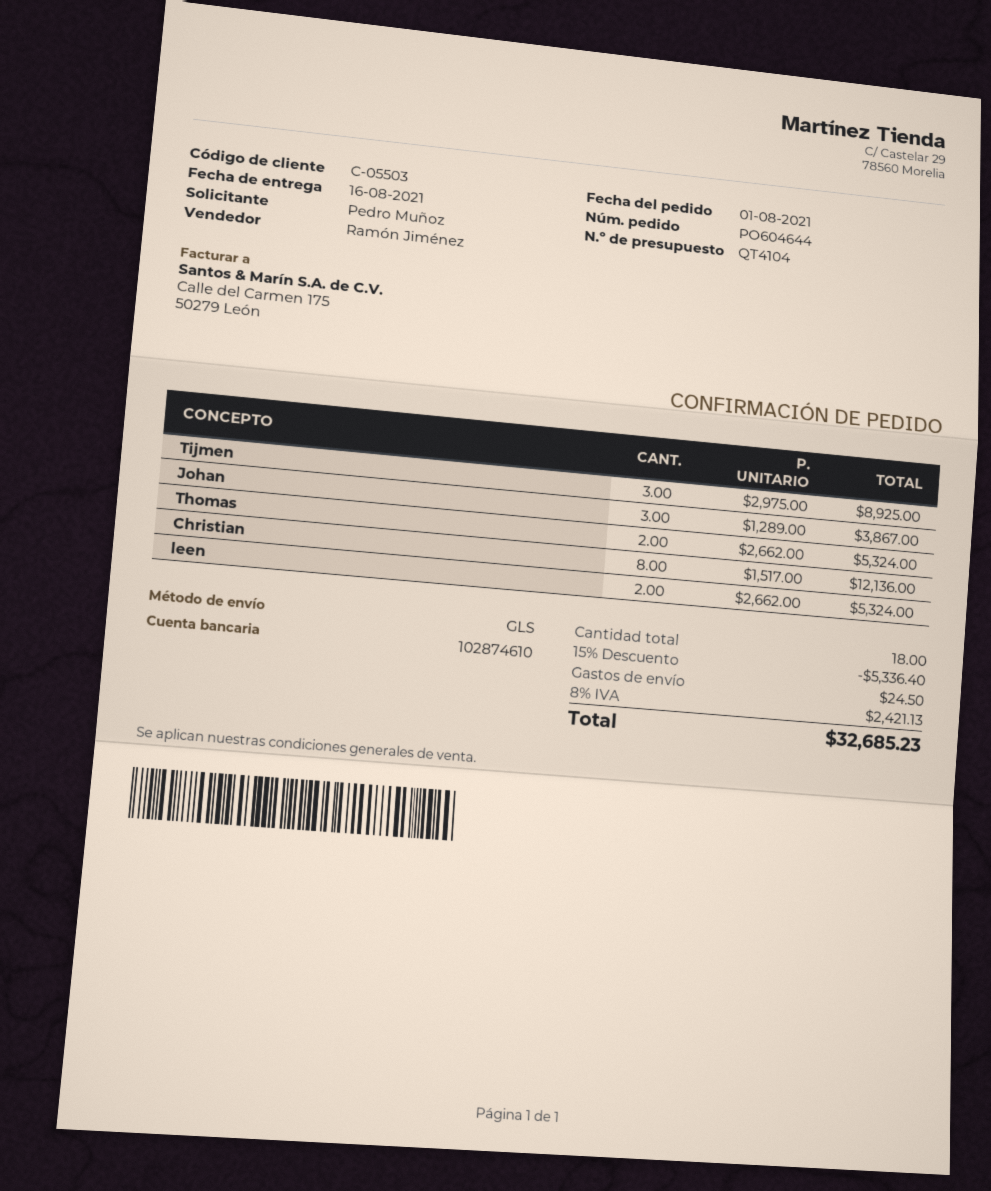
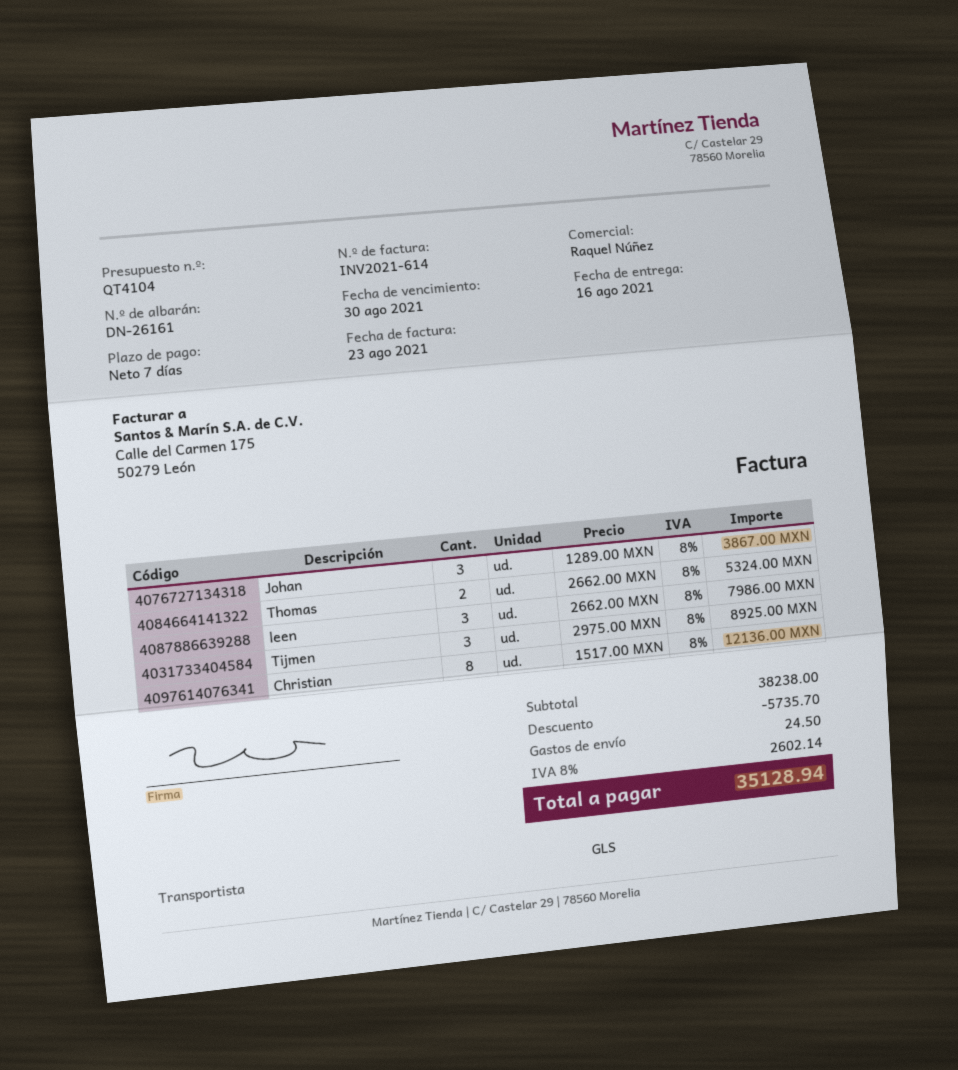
sales rep: Ramón Jiménez -> Raquel Núñez
leen: 2 x 2662.00 = 5324.00 -> 3 x 2662.00 = 7986.00
discount: 5336.40 -> 5735.70
tax: 8% = 2421.13 -> 8% = 2602.14
total: 32685.23 -> 35128.94

